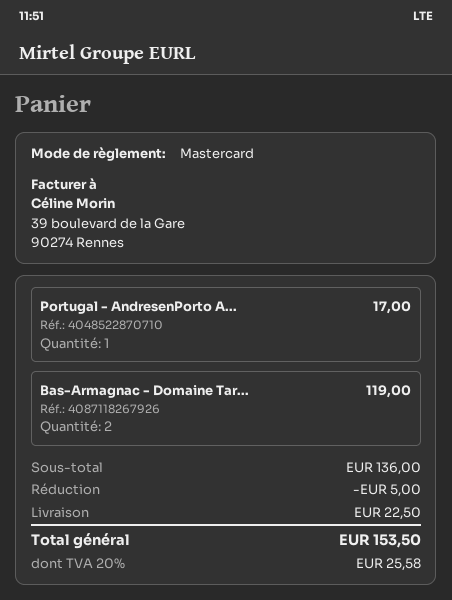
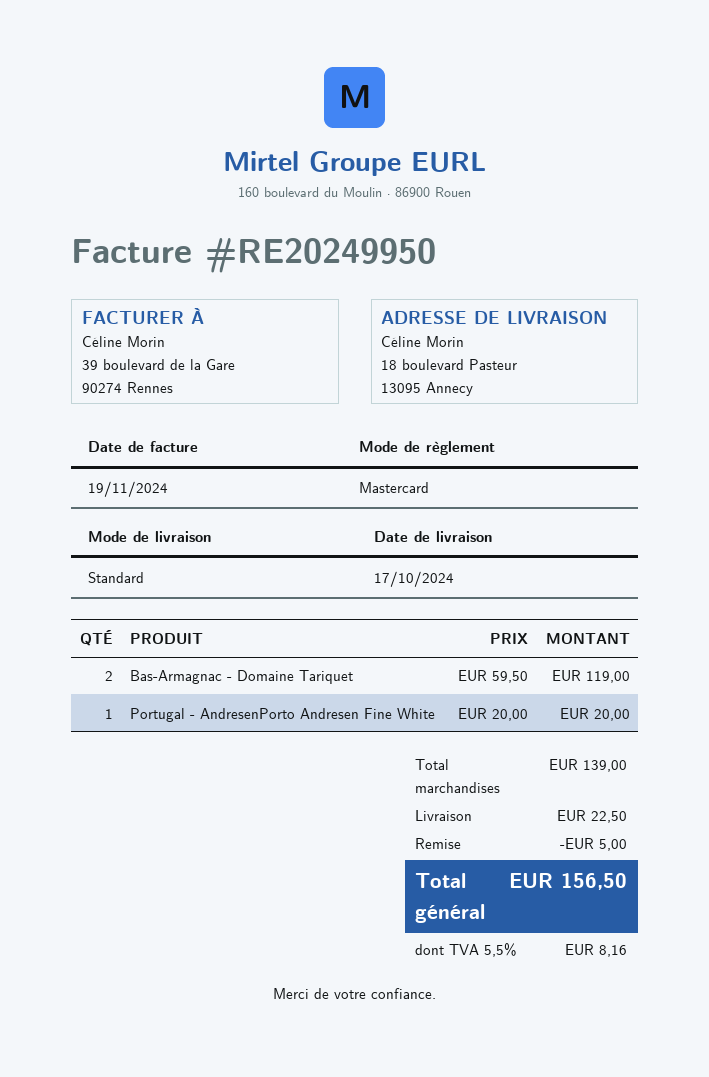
Portugal - AndresenPorto A...: 1 for 17.00 -> 1 for 20.00
subtotal: 136.00 -> 139.00
tax: 20% = 25.58 -> 5.5% = 8.16
total: 153.50 -> 156.50

